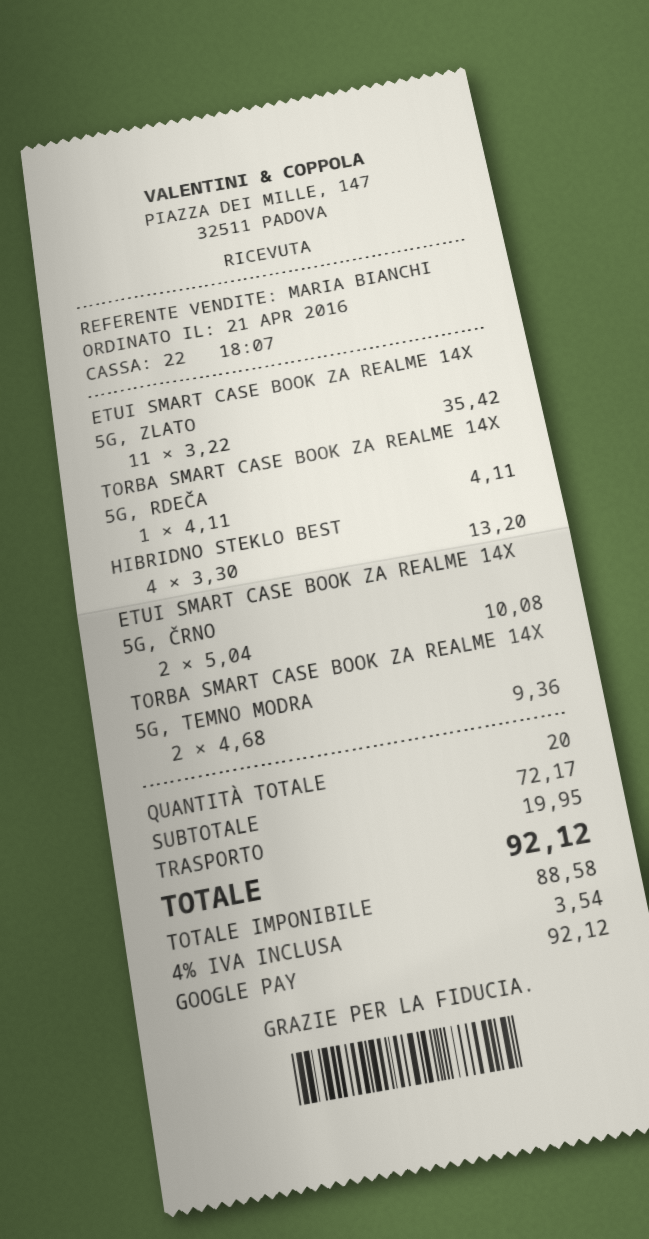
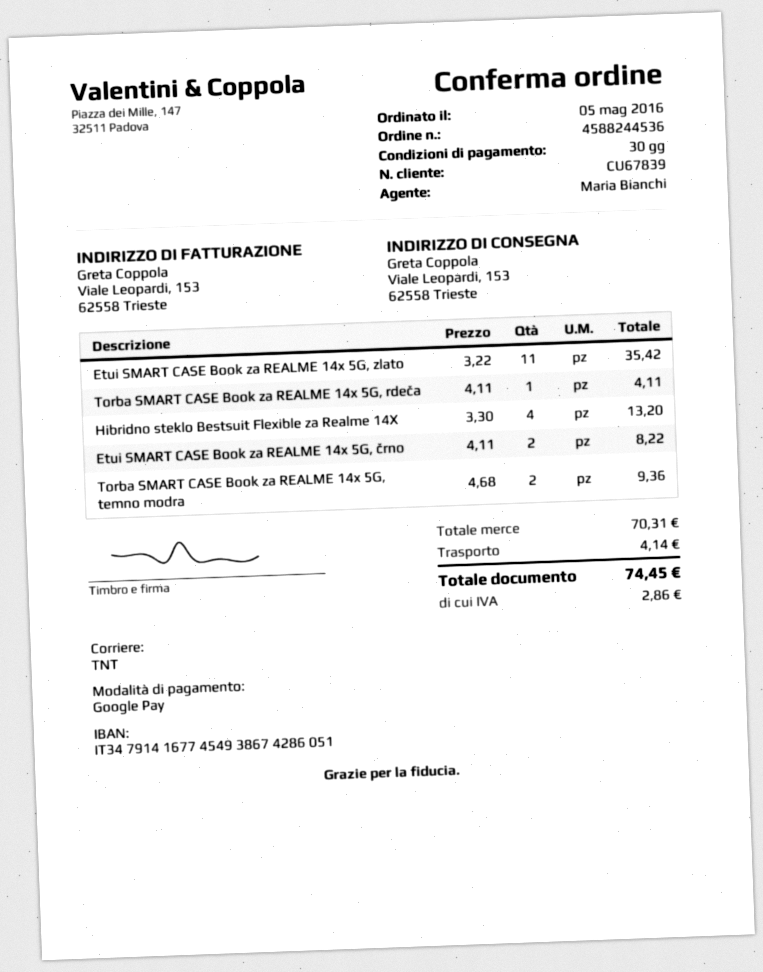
order date: 2016-04-21 -> 2016-05-05
ETUI SMART CASE BOOK ZA REALME 14X 5G, ČRNO: 2 x 5.04 = 10.08 -> 2 x 4.11 = 8.22
subtotal: 72.17 -> 70.31
shipping: 19.95 -> 4.14
tax: 3.54 -> 2.86
total: 92.12 -> 74.45

